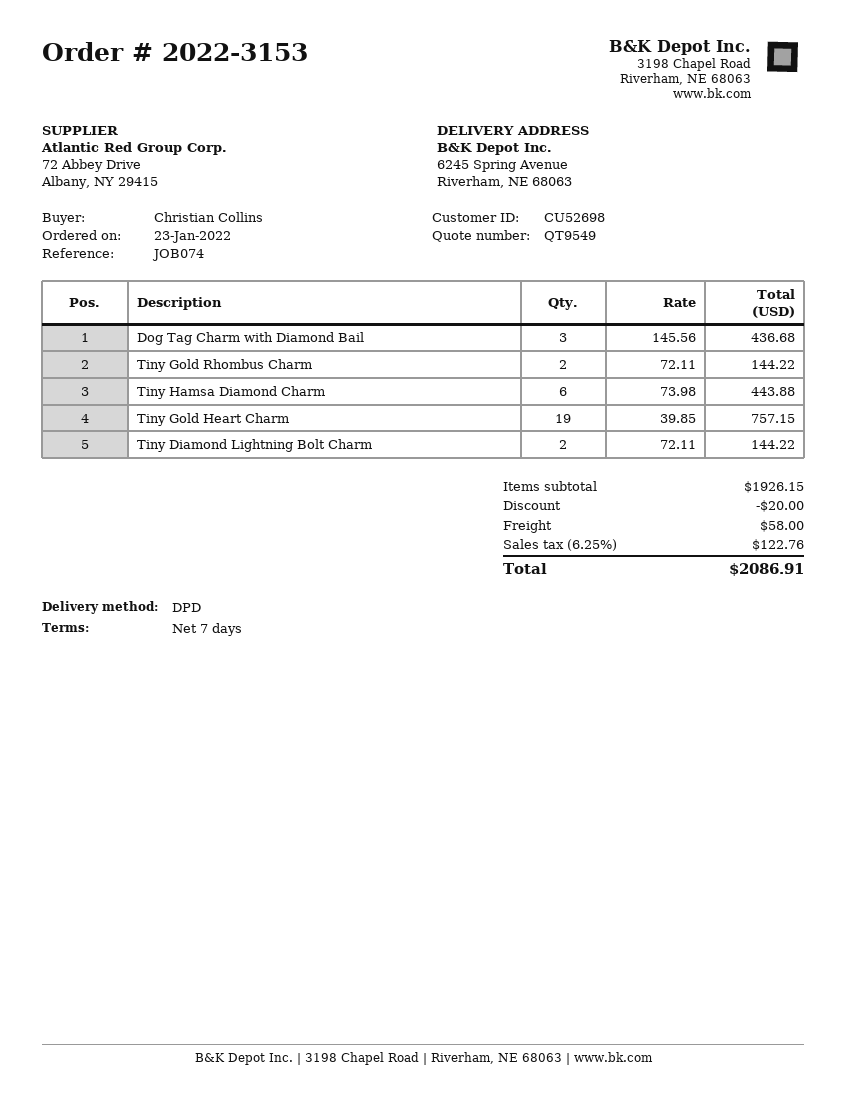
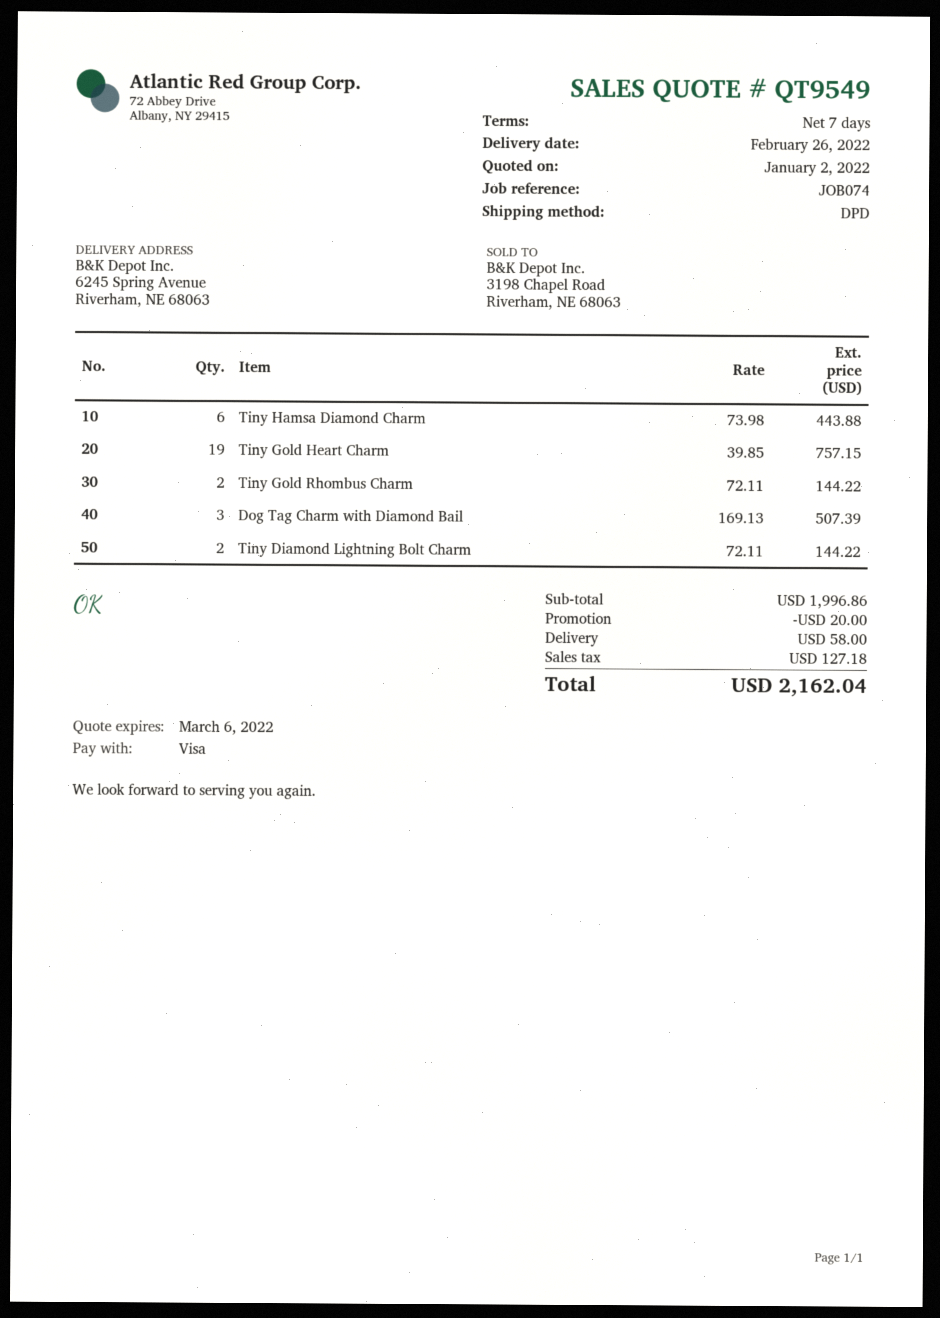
Dog Tag Charm with Diamond Bail: 3 x 145.56 = 436.68 -> 3 x 169.13 = 507.39
subtotal: 1926.15 -> 1996.86
tax: 122.76 -> 127.18
total: 2086.91 -> 2162.04

